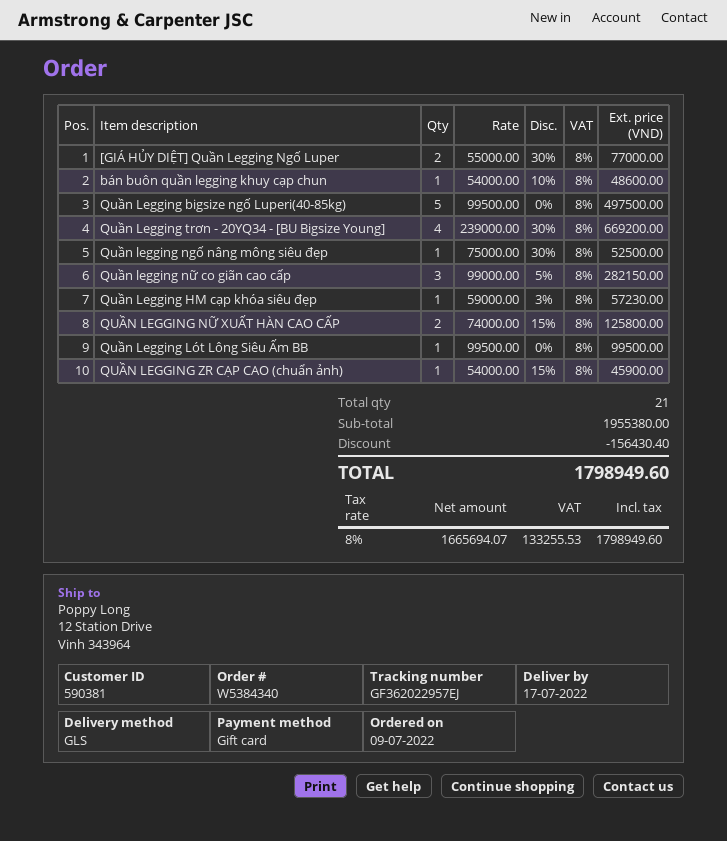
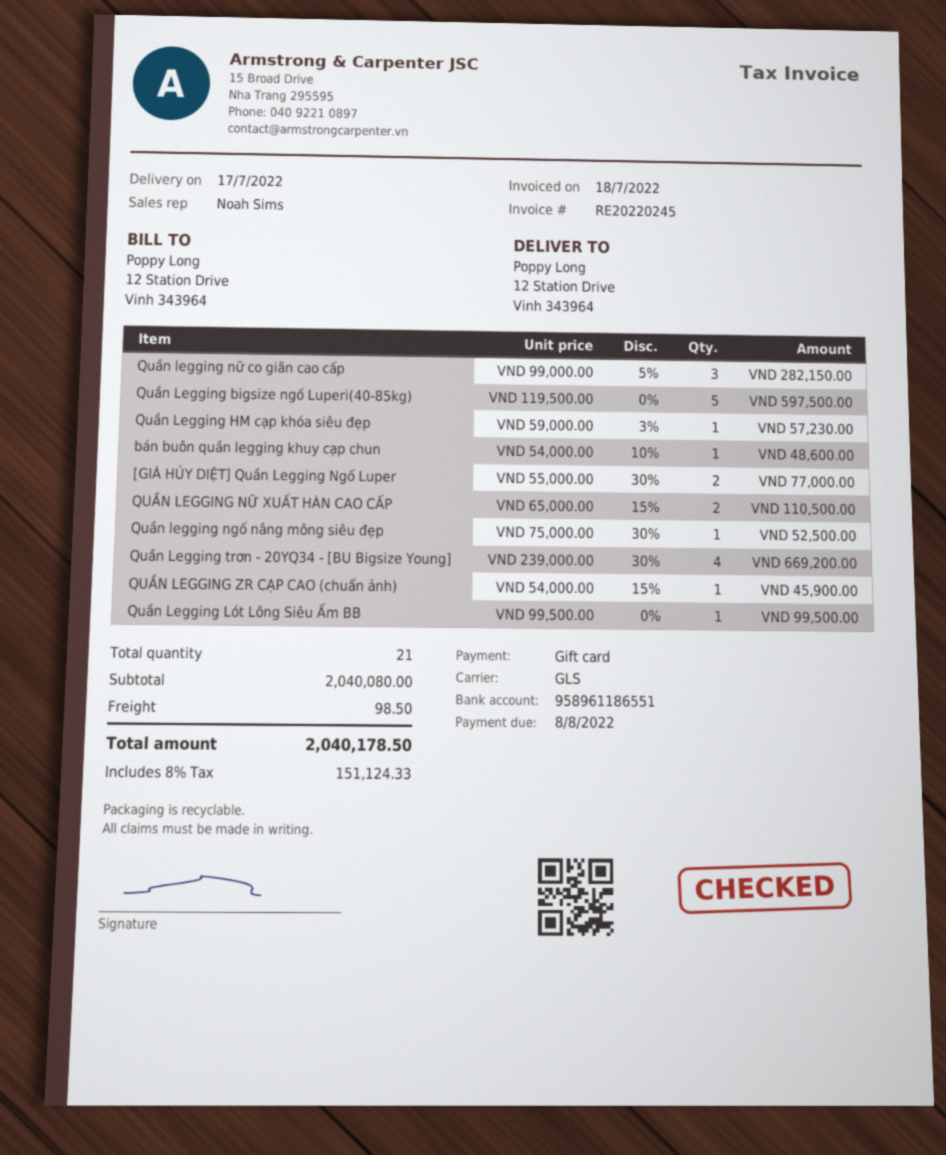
Quần Legging bigsize ngố Luperi(40-85kg): 5 x 99500.00 = 497500.00 -> 5 x 119500.00 = 597500.00
QUẦN LEGGING NỮ XUẤT HÀN CAO CẤP: 2 x 74000.00 - 15% = 125800.00 -> 2 x 65000.00 - 15% = 110500.00
subtotal: 1955380.00 -> 2040080.00
discount: 156430.40 -> none
shipping: none -> 98.50
tax: 8% = 133255.53 -> 8% = 151124.33
total: 1798949.60 -> 2040178.50

